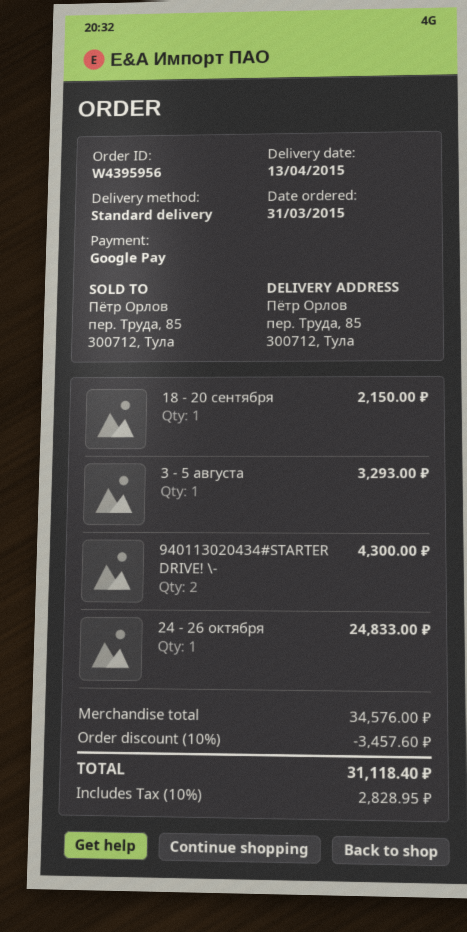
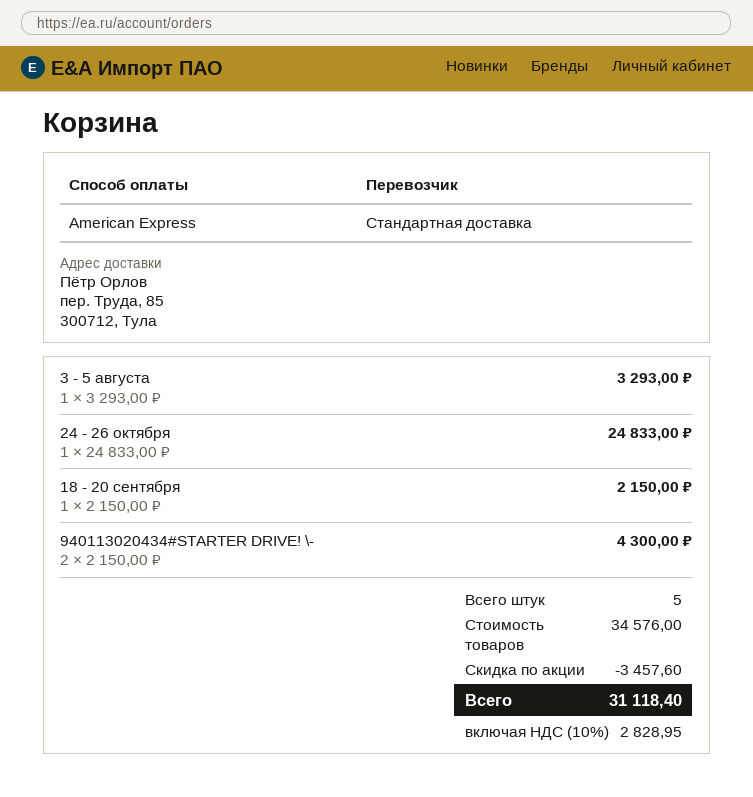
payment method: Google Pay -> American Express

